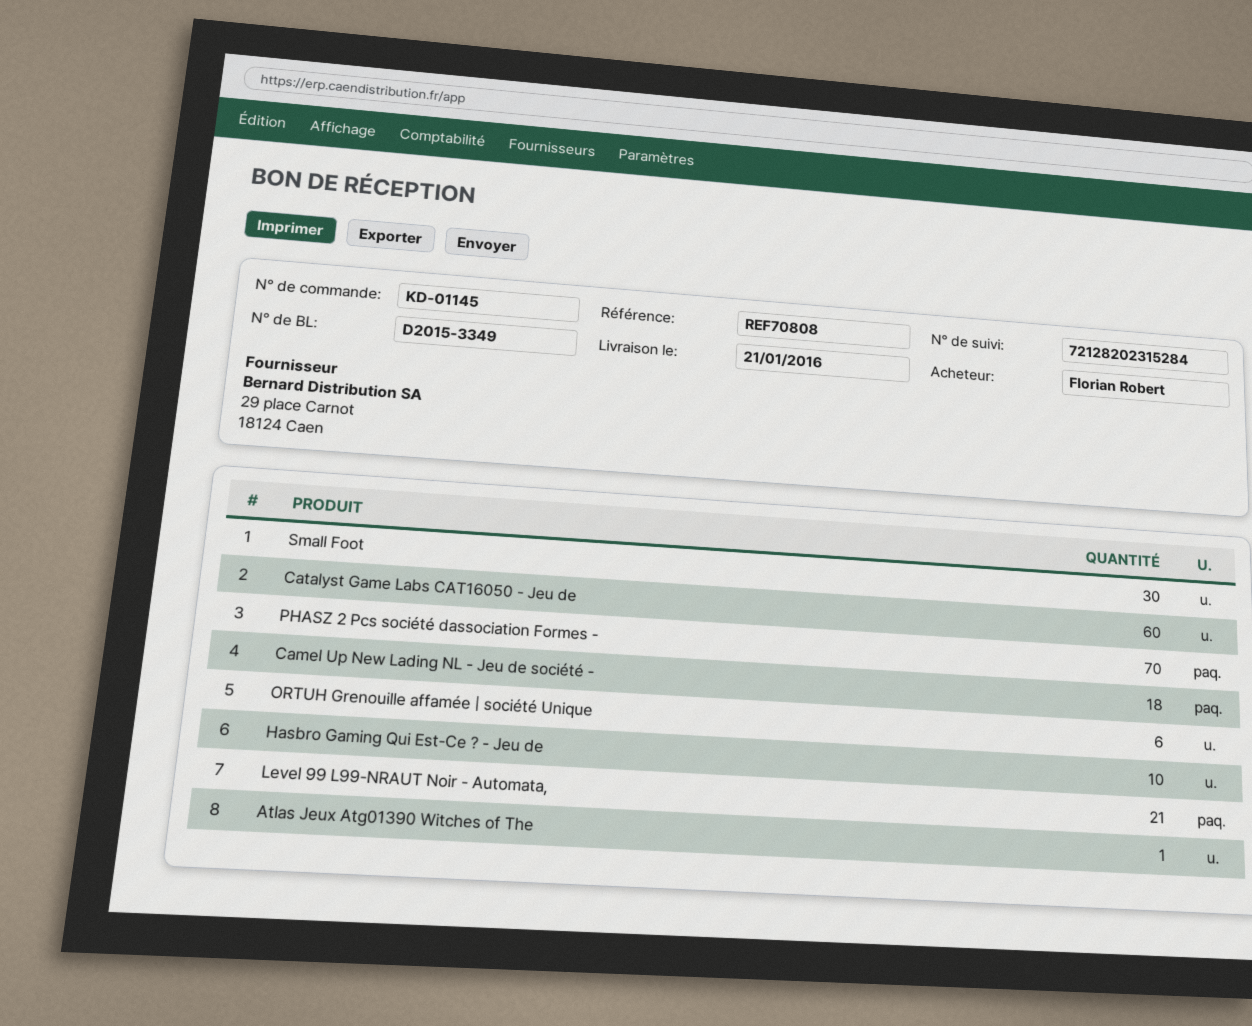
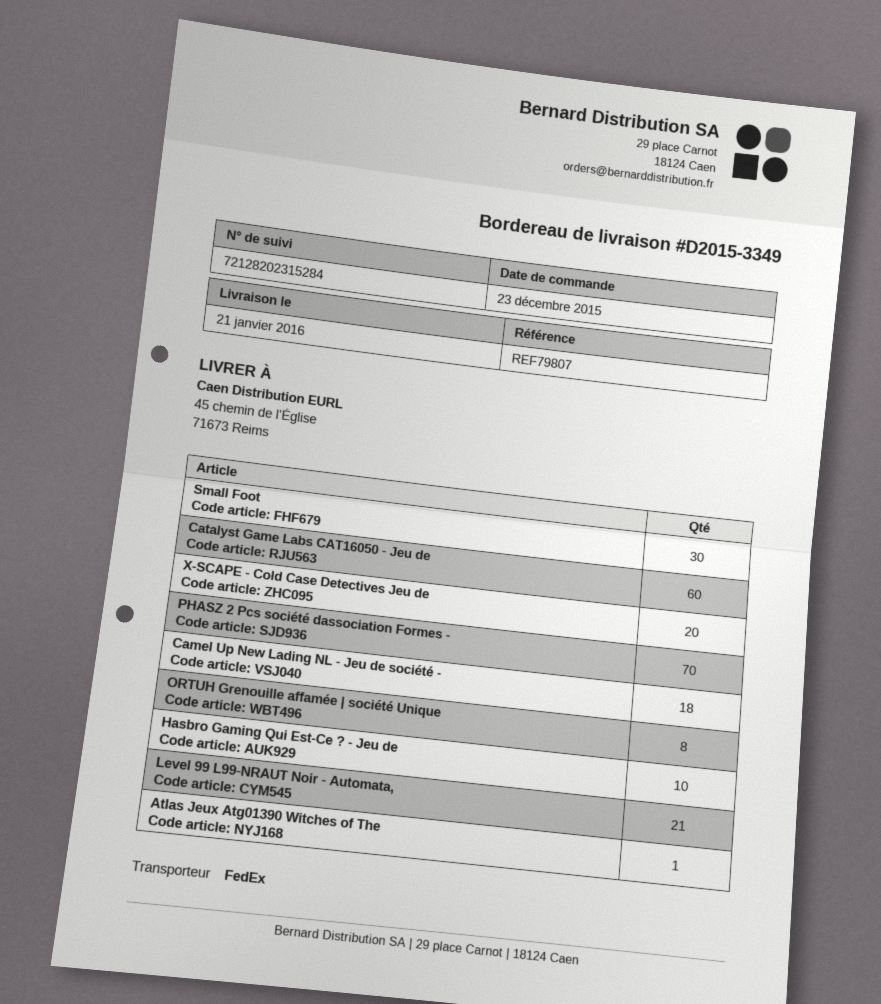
reference: REF70808 -> REF79807
ORTUH Grenouille affamée | société Unique: 6 -> 8
X-SCAPE - Cold Case Detectives Jeu de: none -> 20

